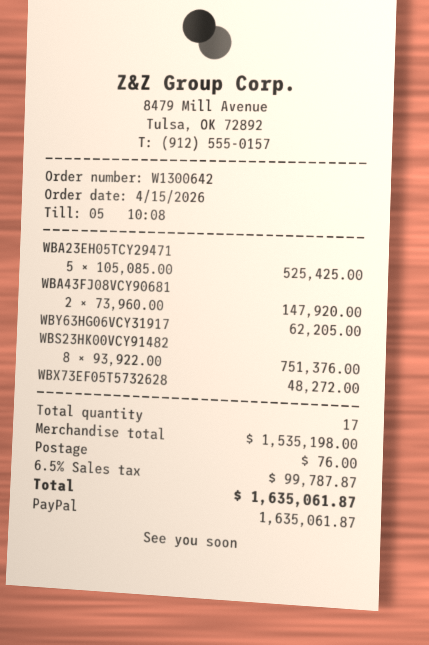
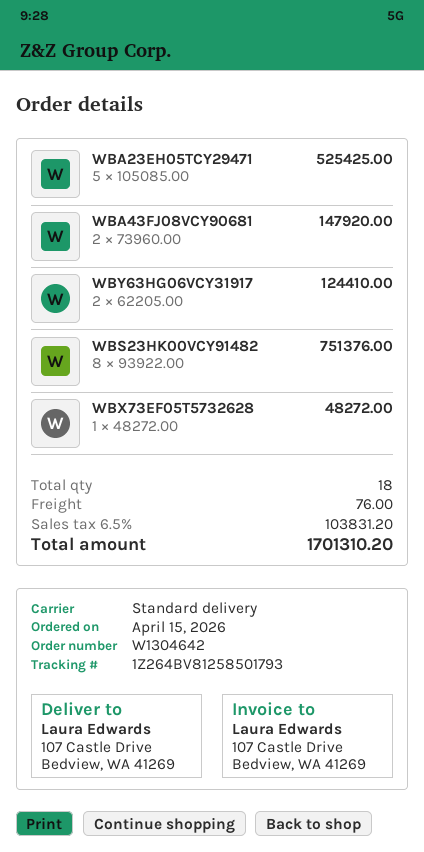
order number: W1300642 -> W1304642
WBY63HG06VCY31917: 1 x 62205.00 = 62205.00 -> 2 x 62205.00 = 124410.00
total quantity: 17 -> 18
tax: 6.5% = 99787.87 -> 6.5% = 103831.20
total: 1635061.87 -> 1701310.20

